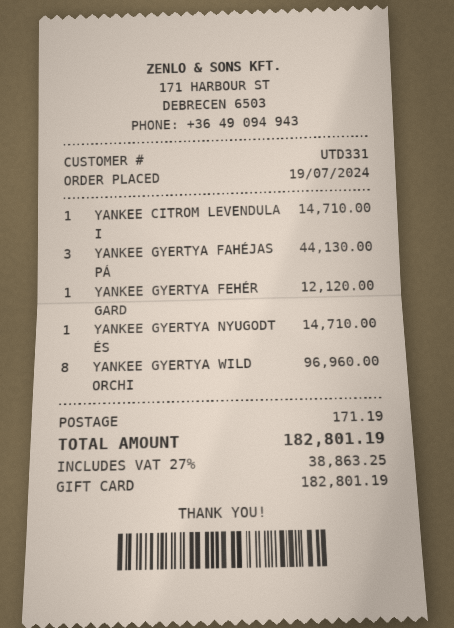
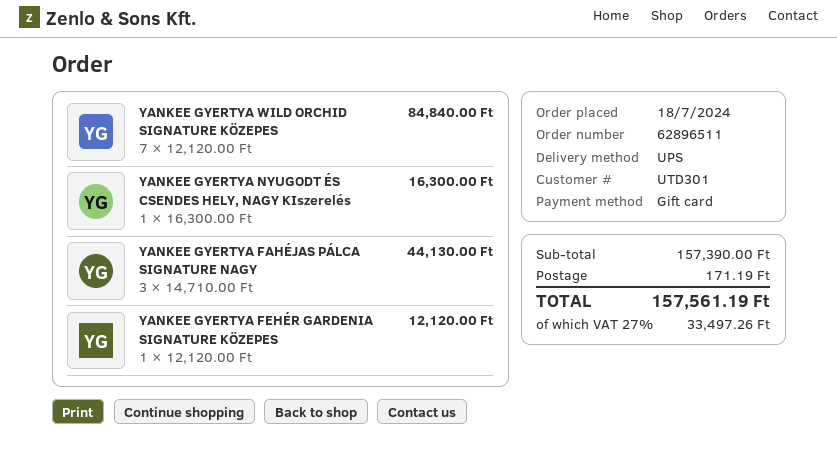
order date: 2024-07-19 -> 2024-07-18
customer number: UTD331 -> UTD301
YANKEE CITROM LEVENDULA I: 1 for 14710.00 -> none
YANKEE GYERTYA NYUGODT ÉS: 1 for 14710.00 -> 1 for 16300.00
YANKEE GYERTYA WILD ORCHI: 8 for 96960.00 -> 7 for 84840.00
tax: 27% = 38863.25 -> 27% = 33497.26
total: 182801.19 -> 157561.19

